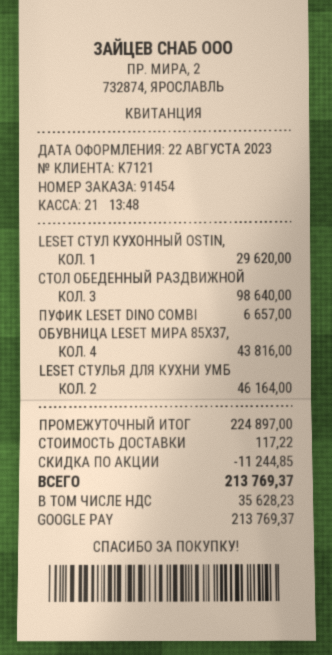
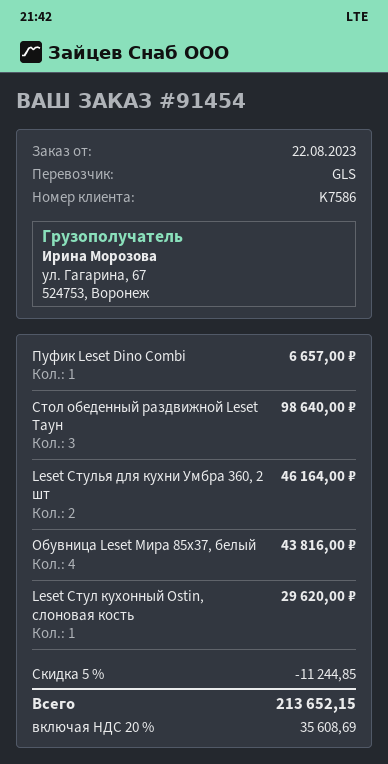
customer number: K7121 -> K7586
shipping: 117.22 -> none
tax: 35628.23 -> 35608.69
total: 213769.37 -> 213652.15

